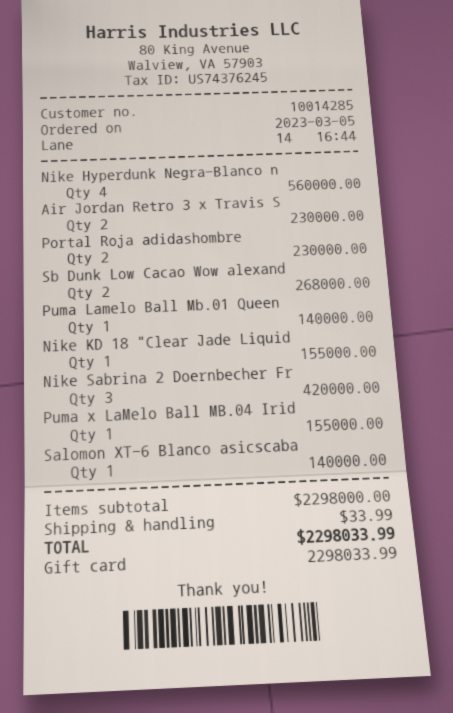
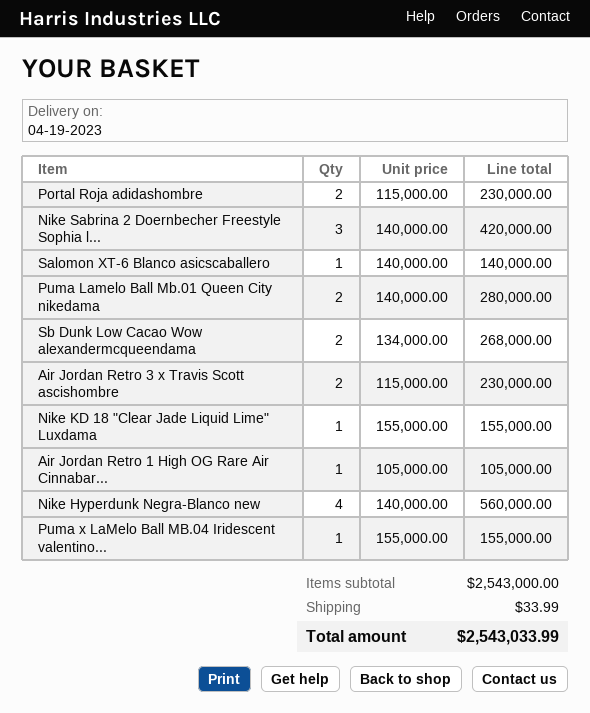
Puma Lamelo Ball Mb.01 Queen: 1 for 140000.00 -> 2 for 280000.00
Air Jordan Retro 1 High OG Rare Air Cinnabar...: none -> 1 for 105000.00
subtotal: 2298000.00 -> 2543000.00
total: 2298033.99 -> 2543033.99

